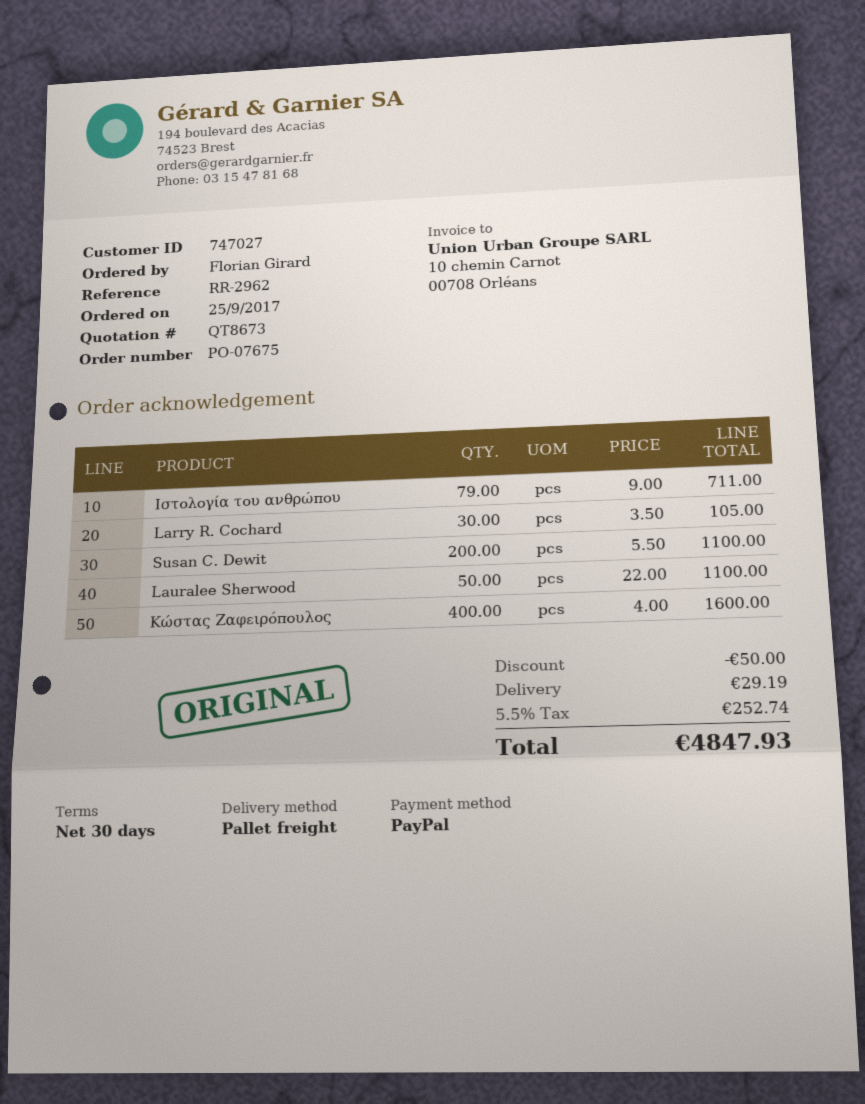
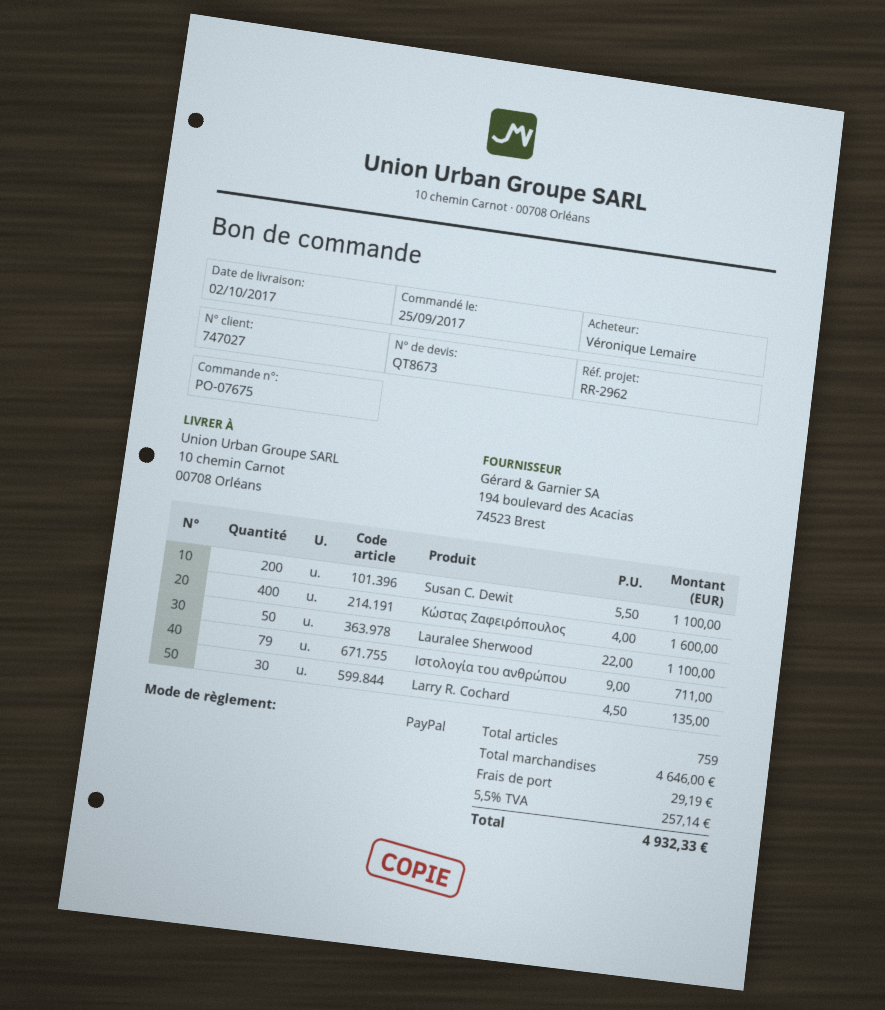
ordered by: Florian Girard -> Véronique Lemaire
Larry R. Cochard: 30 x 3.50 = 105.00 -> 30 x 4.50 = 135.00
discount: 50.00 -> none
tax: 5.5% = 252.74 -> 5.5% = 257.14
total: 4847.93 -> 4932.33

